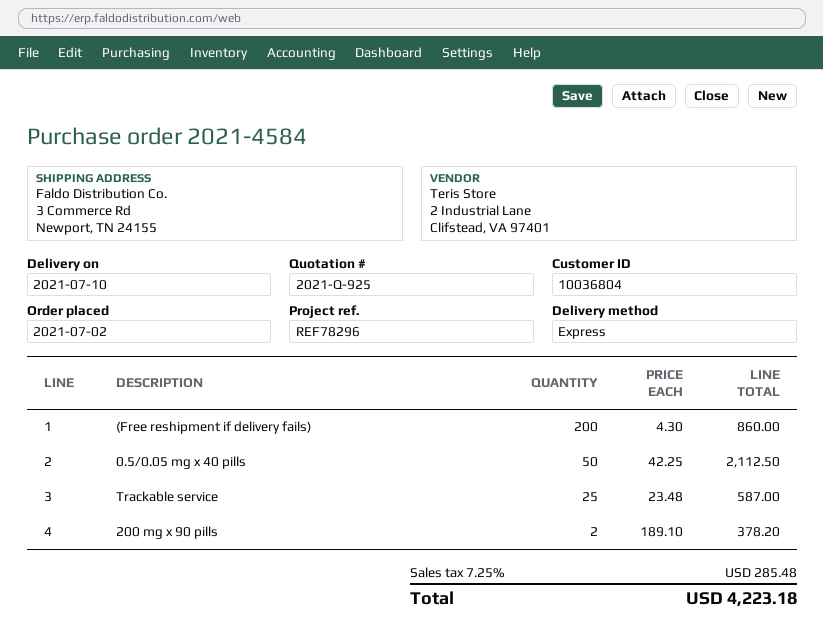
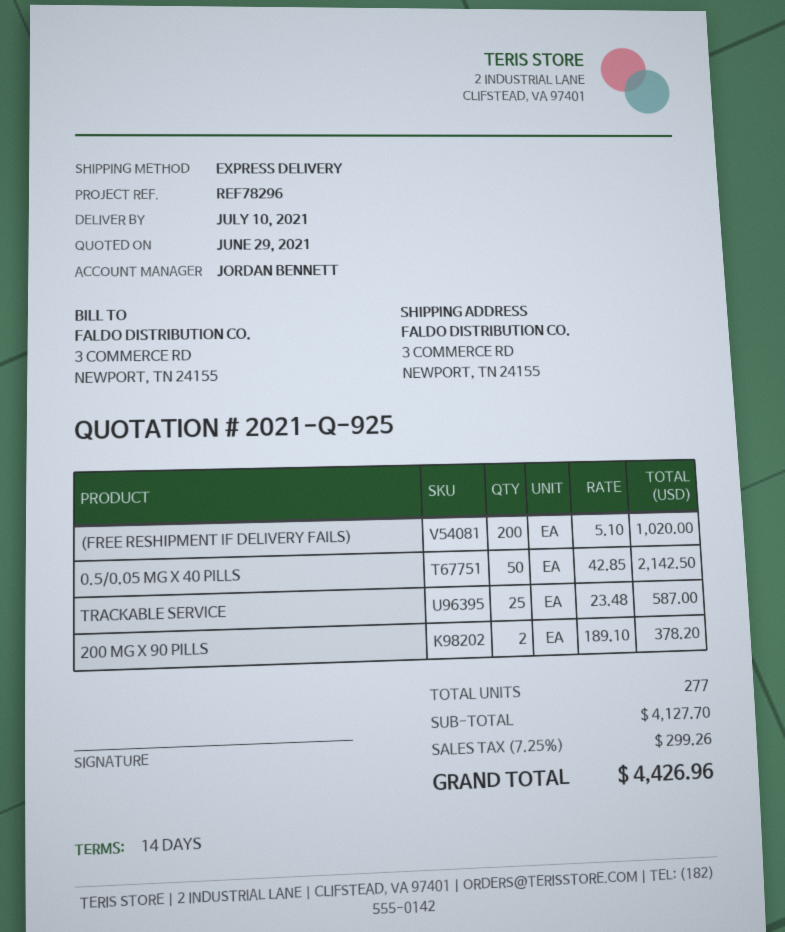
(Free reshipment if delivery fails): 200 x 4.30 = 860.00 -> 200 x 5.10 = 1020.00
0.5/0.05 mg x 40 pills: 50 x 42.25 = 2112.50 -> 50 x 42.85 = 2142.50
tax: 7.25% = 285.48 -> 7.25% = 299.26
total: 4223.18 -> 4426.96

